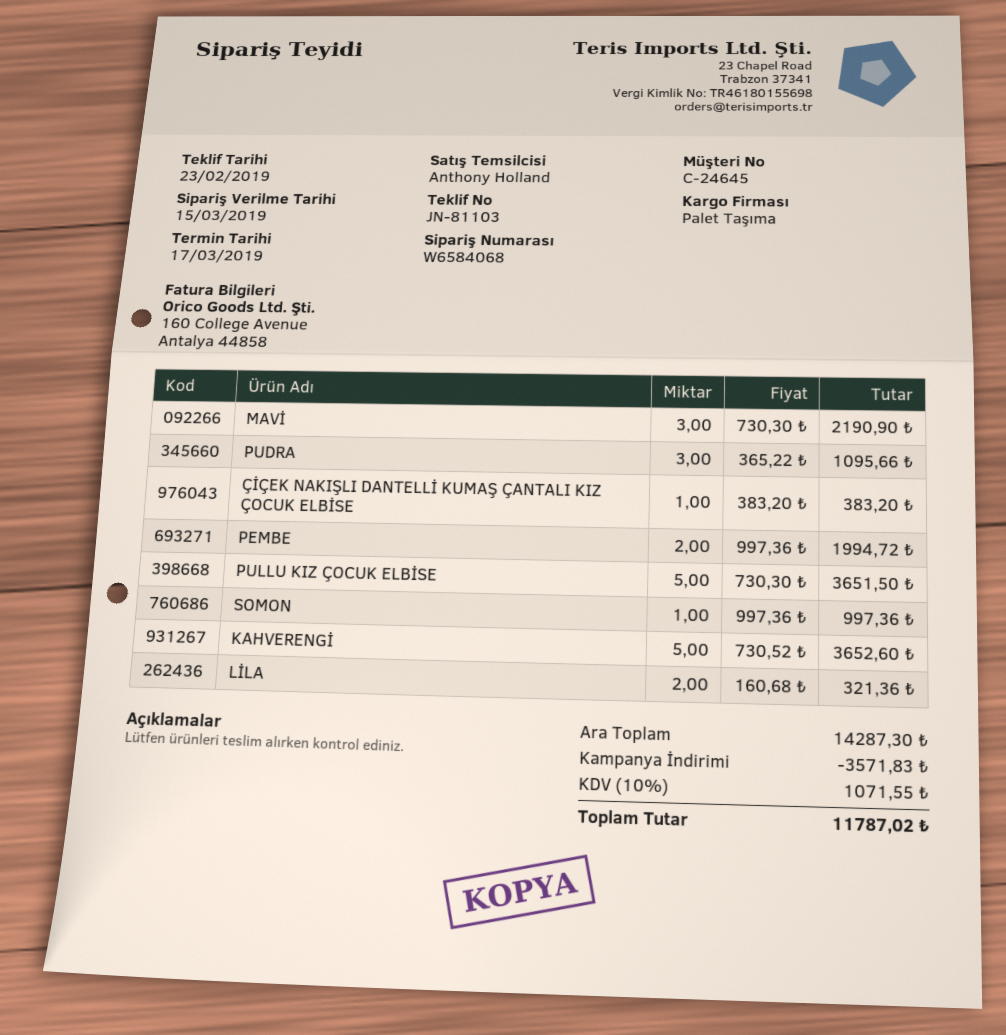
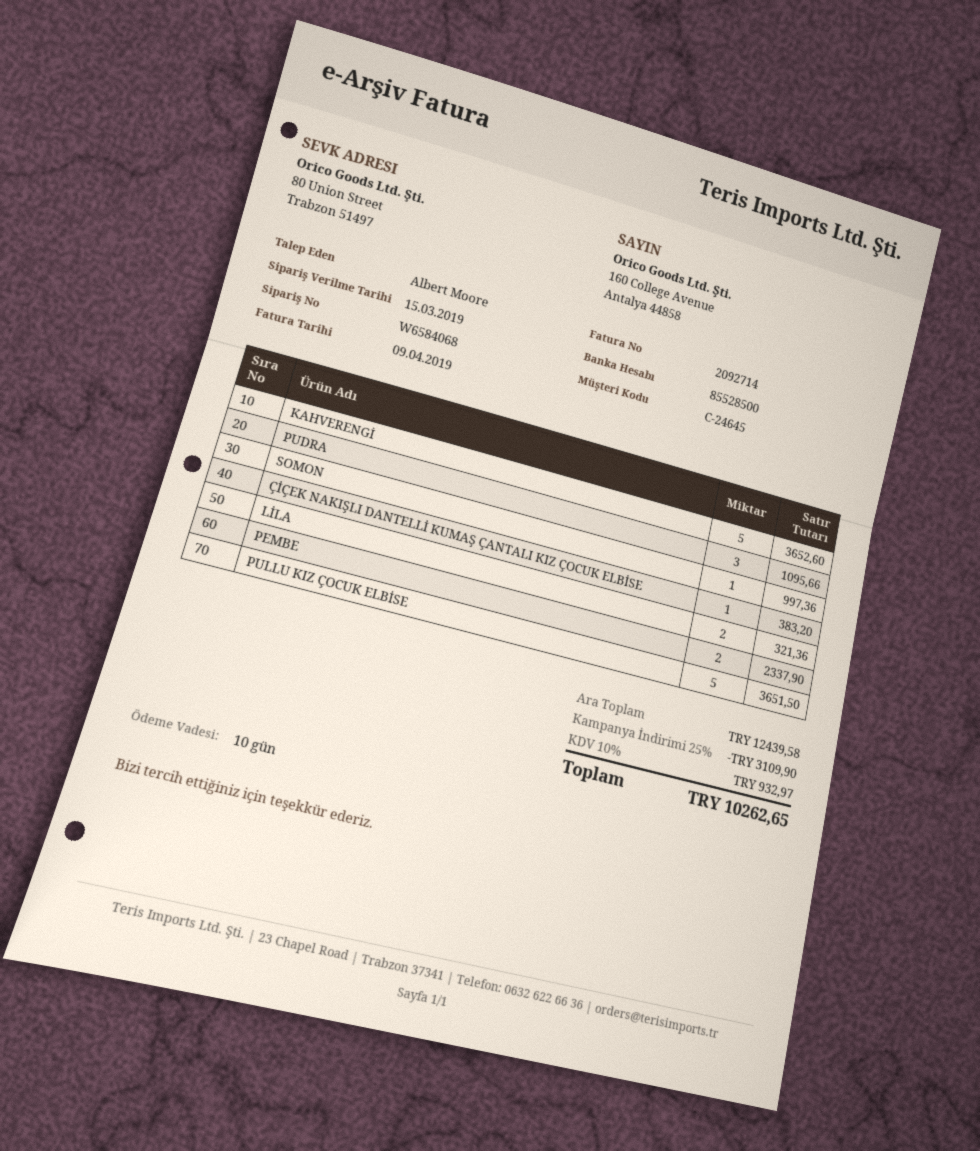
MAVİ: 3 for 2190.90 -> none
PEMBE: 2 for 1994.72 -> 2 for 2337.90
subtotal: 14287.30 -> 12439.58
discount: 3571.83 -> 3109.90
tax: 10% = 1071.55 -> 10% = 932.97
total: 11787.02 -> 10262.65

